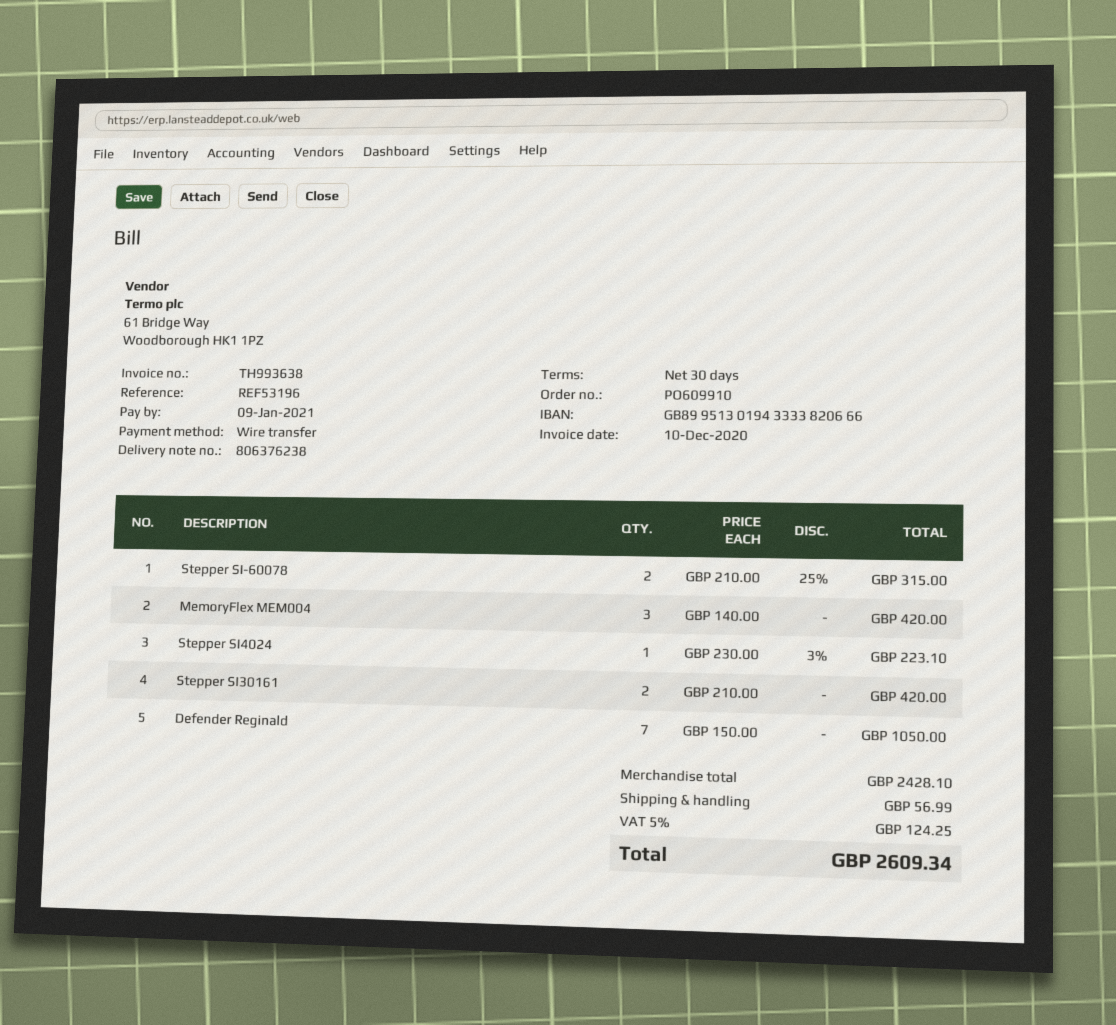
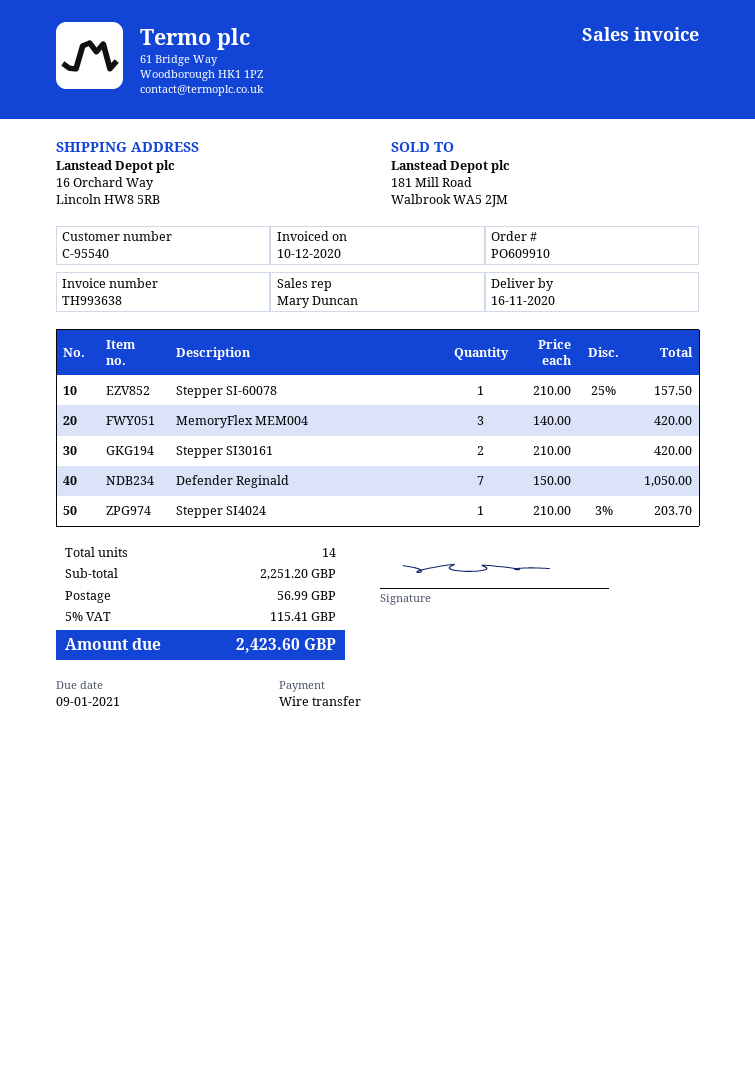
Stepper SI-60078: 2 x 210.00 - 25% = 315.00 -> 1 x 210.00 - 25% = 157.50
Stepper SI4024: 1 x 230.00 - 3% = 223.10 -> 1 x 210.00 - 3% = 203.70
subtotal: 2428.10 -> 2251.20
tax: 5% = 124.25 -> 5% = 115.41
total: 2609.34 -> 2423.60

